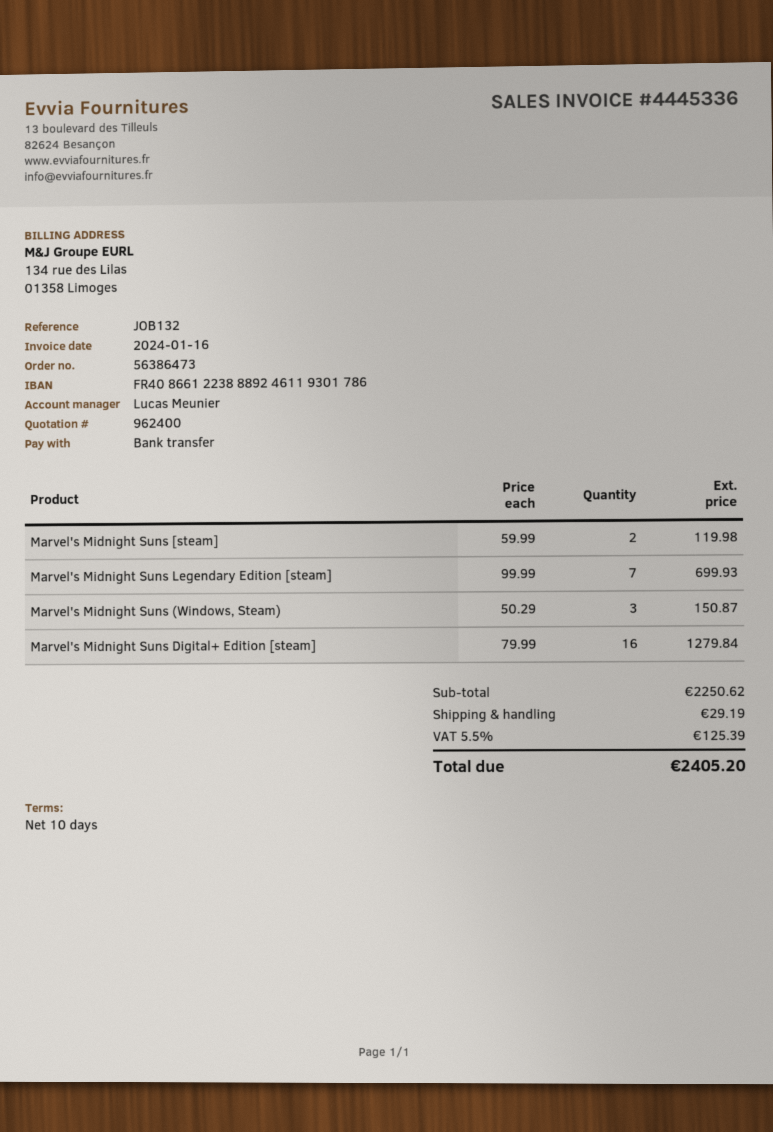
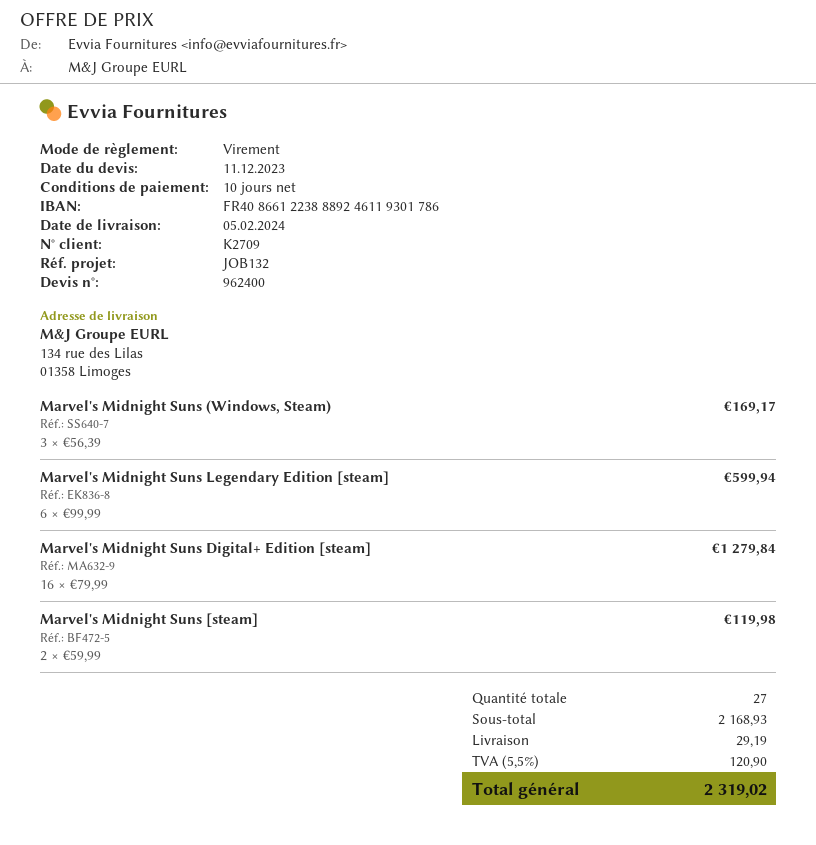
Marvel's Midnight Suns Legendary Edition [steam]: 7 x 99.99 = 699.93 -> 6 x 99.99 = 599.94
Marvel's Midnight Suns (Windows, Steam): 3 x 50.29 = 150.87 -> 3 x 56.39 = 169.17
subtotal: 2250.62 -> 2168.93
tax: 5.5% = 125.39 -> 5.5% = 120.90
total: 2405.20 -> 2319.02

